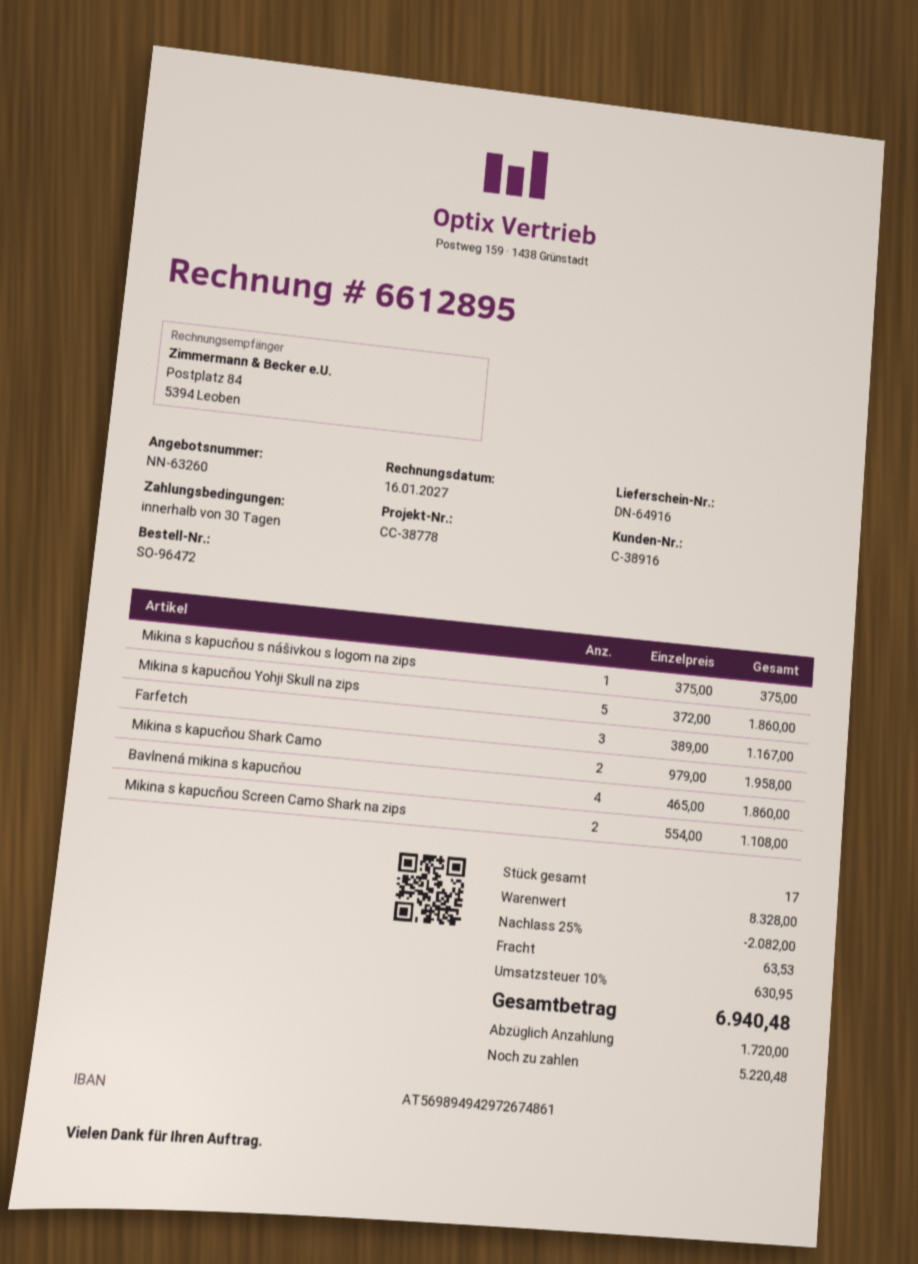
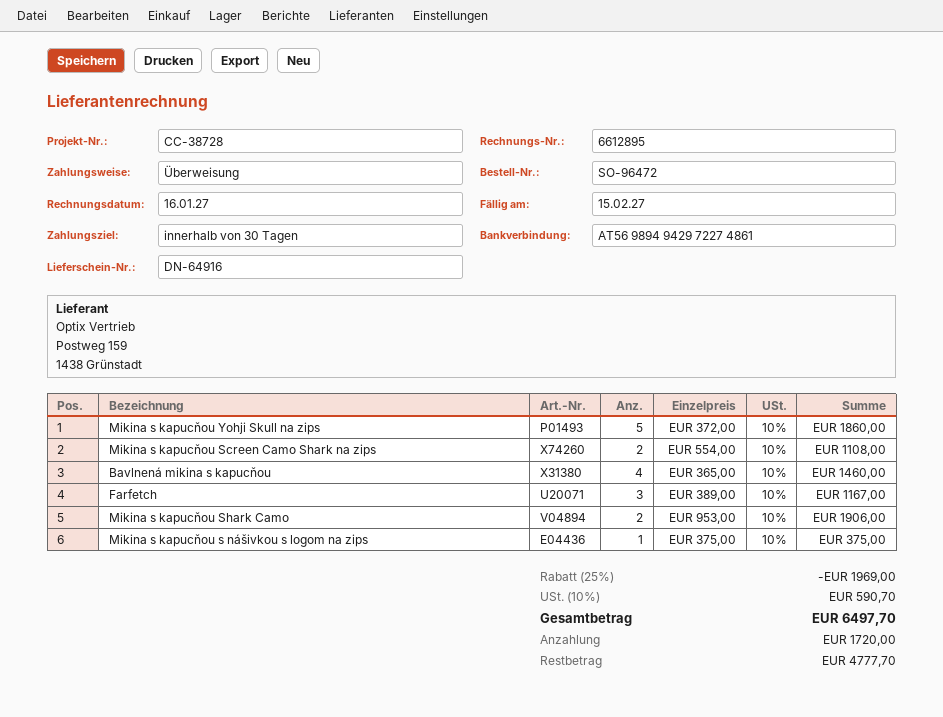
reference: CC-38778 -> CC-38728
bank account: AT569894942972674861 -> AT569894942972274861
Mikina s kapucňou Shark Camo: 2 x 979.00 = 1958.00 -> 2 x 953.00 = 1906.00
Bavlnená mikina s kapucňou: 4 x 465.00 = 1860.00 -> 4 x 365.00 = 1460.00
discount: 25% = 2082.00 -> 25% = 1969.00
shipping: 63.53 -> none
tax: 10% = 630.95 -> 10% = 590.70
total: 6940.48 -> 6497.70
balance: 5220.48 -> 4777.70

